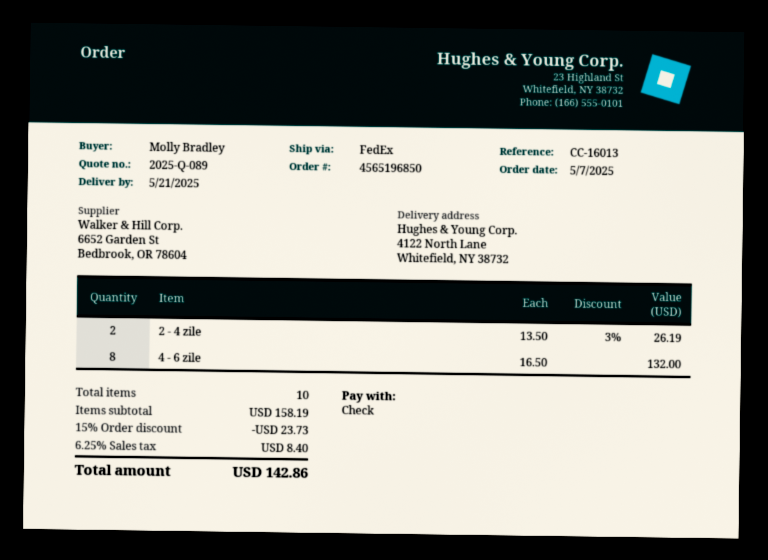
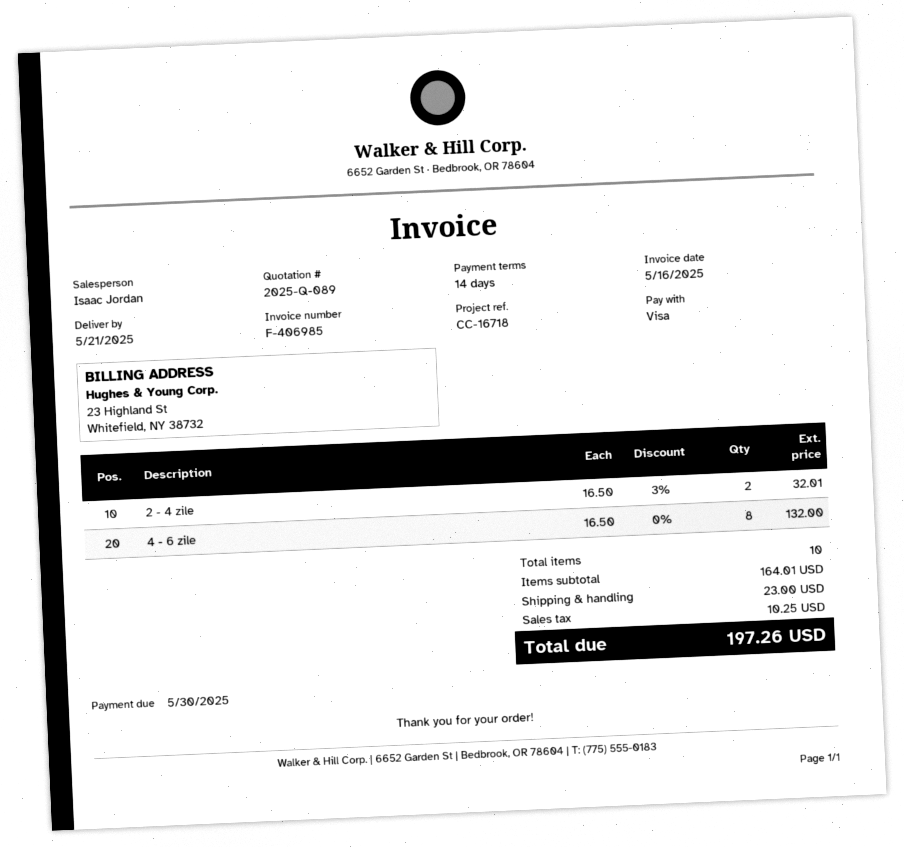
reference: CC-16013 -> CC-16718
payment method: cheque -> Visa
2 - 4 zile: 2 x 13.50 - 3% = 26.19 -> 2 x 16.50 - 3% = 32.01
subtotal: 158.19 -> 164.01
discount: 15% = 23.73 -> none
shipping: none -> 23.00
tax: 8.40 -> 10.25
total: 142.86 -> 197.26

